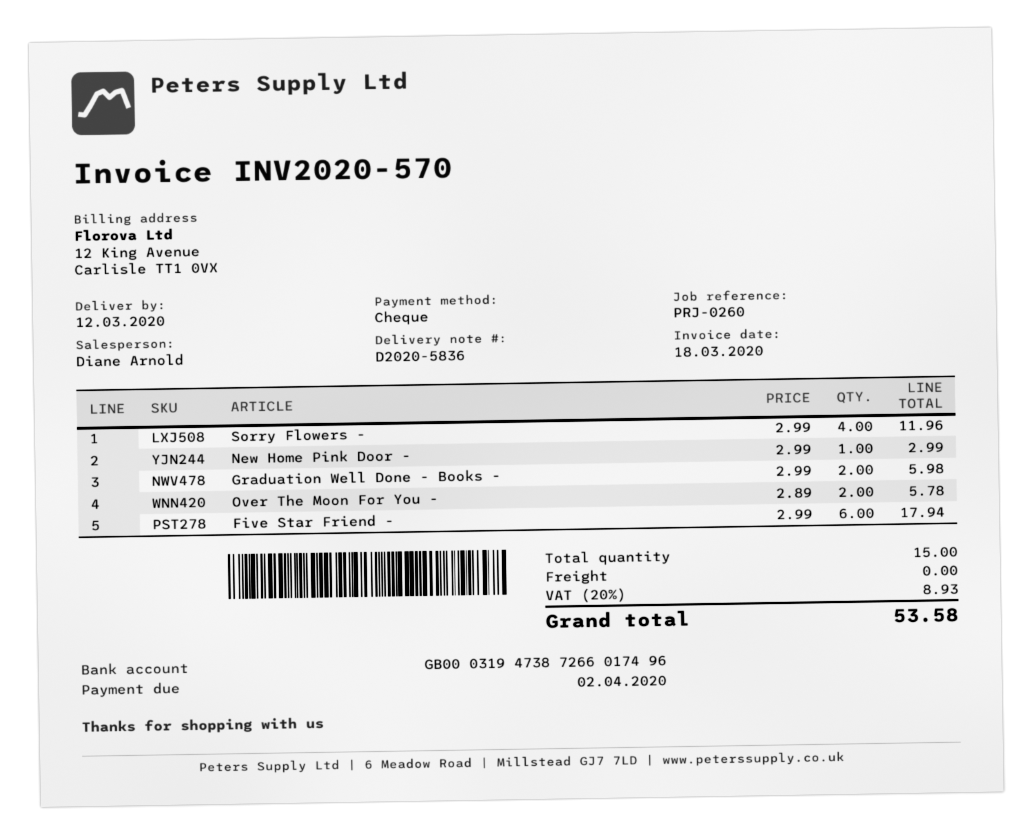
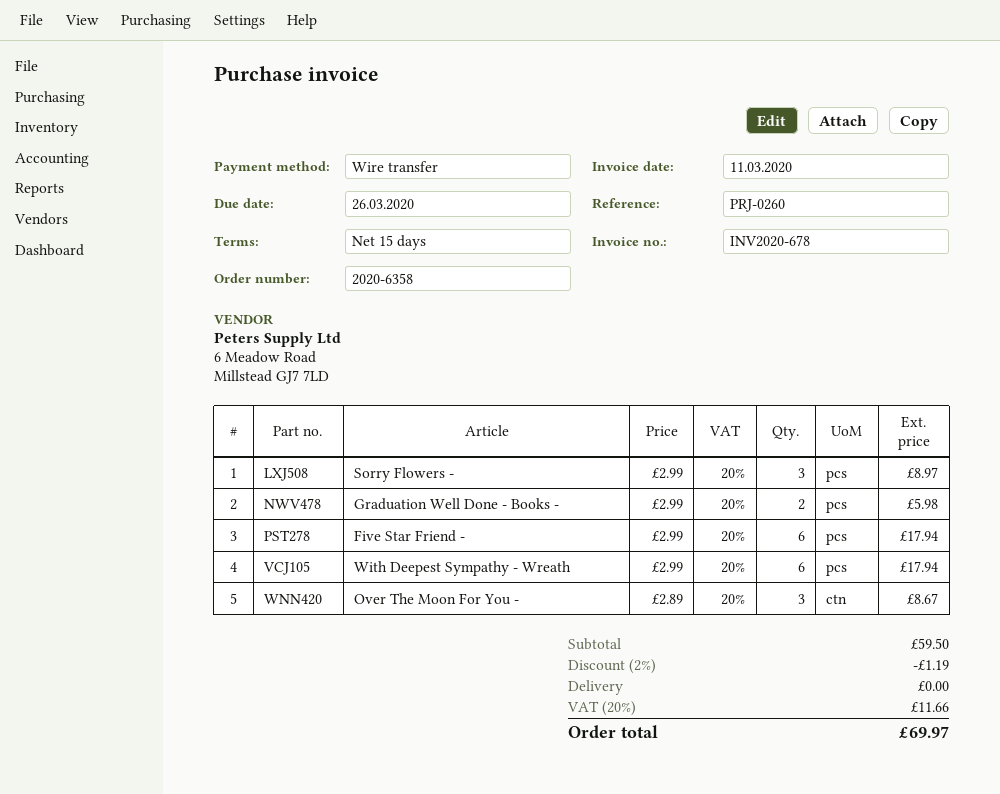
invoice number: INV2020-570 -> INV2020-678
invoice date: 2020-03-18 -> 2020-03-11
due date: 2020-04-02 -> 2020-03-26
payment method: cheque -> bank transfer
Sorry Flowers -: 4 x 2.99 = 11.96 -> 3 x 2.99 = 8.97
New Home Pink Door -: 1 x 2.99 = 2.99 -> none
Over The Moon For You -: 2 x 2.89 = 5.78 -> 3 x 2.89 = 8.67
With Deepest Sympathy - Wreath: none -> 6 x 2.99 = 17.94
discount: none -> 2% = 1.19
tax: 20% = 8.93 -> 20% = 11.66
total: 53.58 -> 69.97

